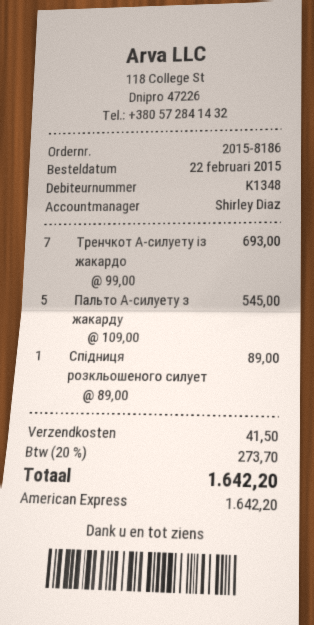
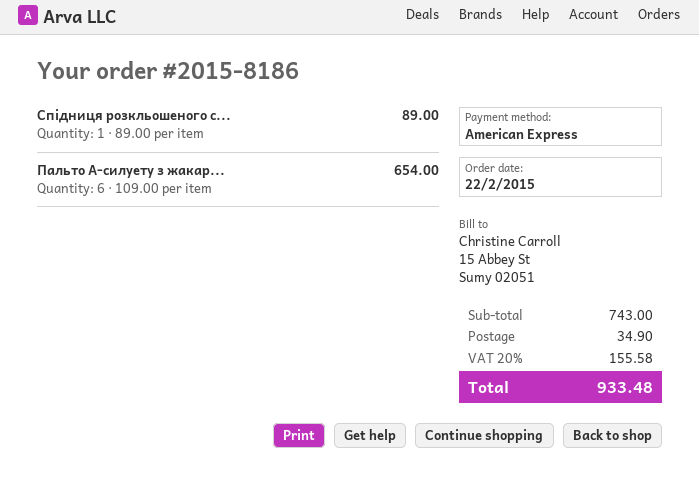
Тренчкот А-силуету із жакардо: 7 x 99.00 = 693.00 -> none
Пальто А-силуету з жакарду: 5 x 109.00 = 545.00 -> 6 x 109.00 = 654.00
shipping: 41.50 -> 34.90
tax: 20% = 273.70 -> 20% = 155.58
total: 1642.20 -> 933.48

